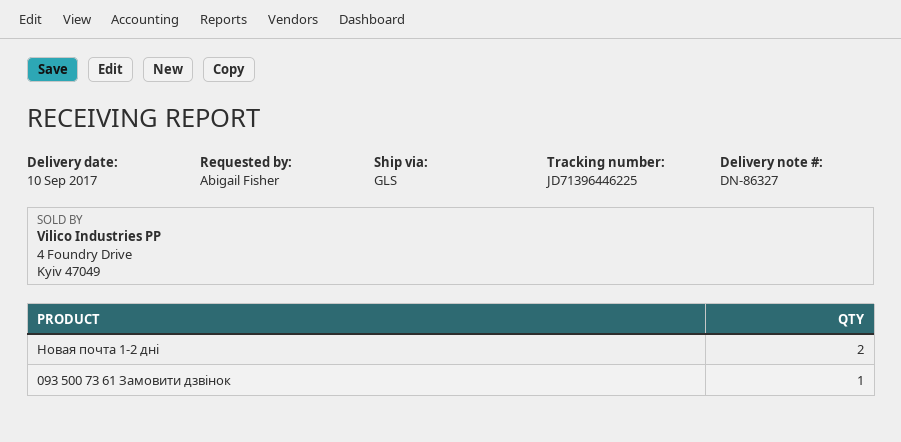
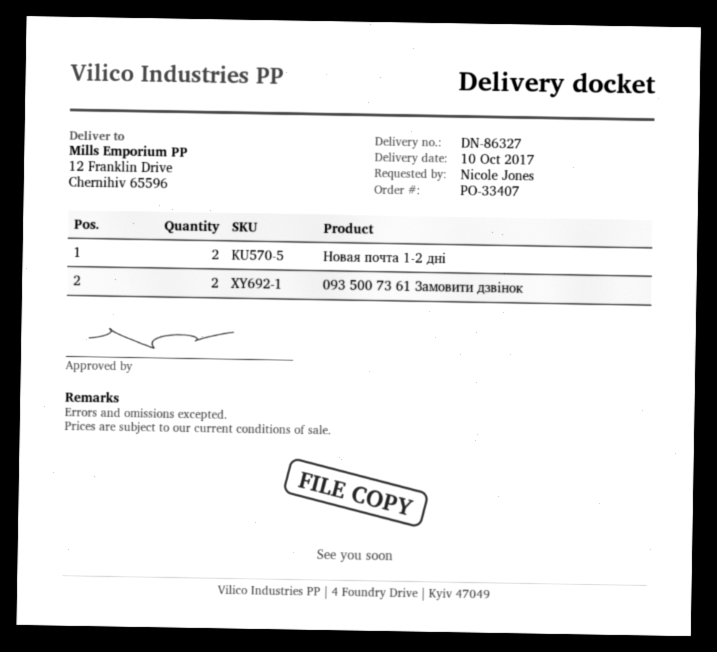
delivery date: 2017-09-10 -> 2017-10-10
ordered by: Abigail Fisher -> Nicole Jones
093 500 73 61 Замовити дзвінок: 1 -> 2

